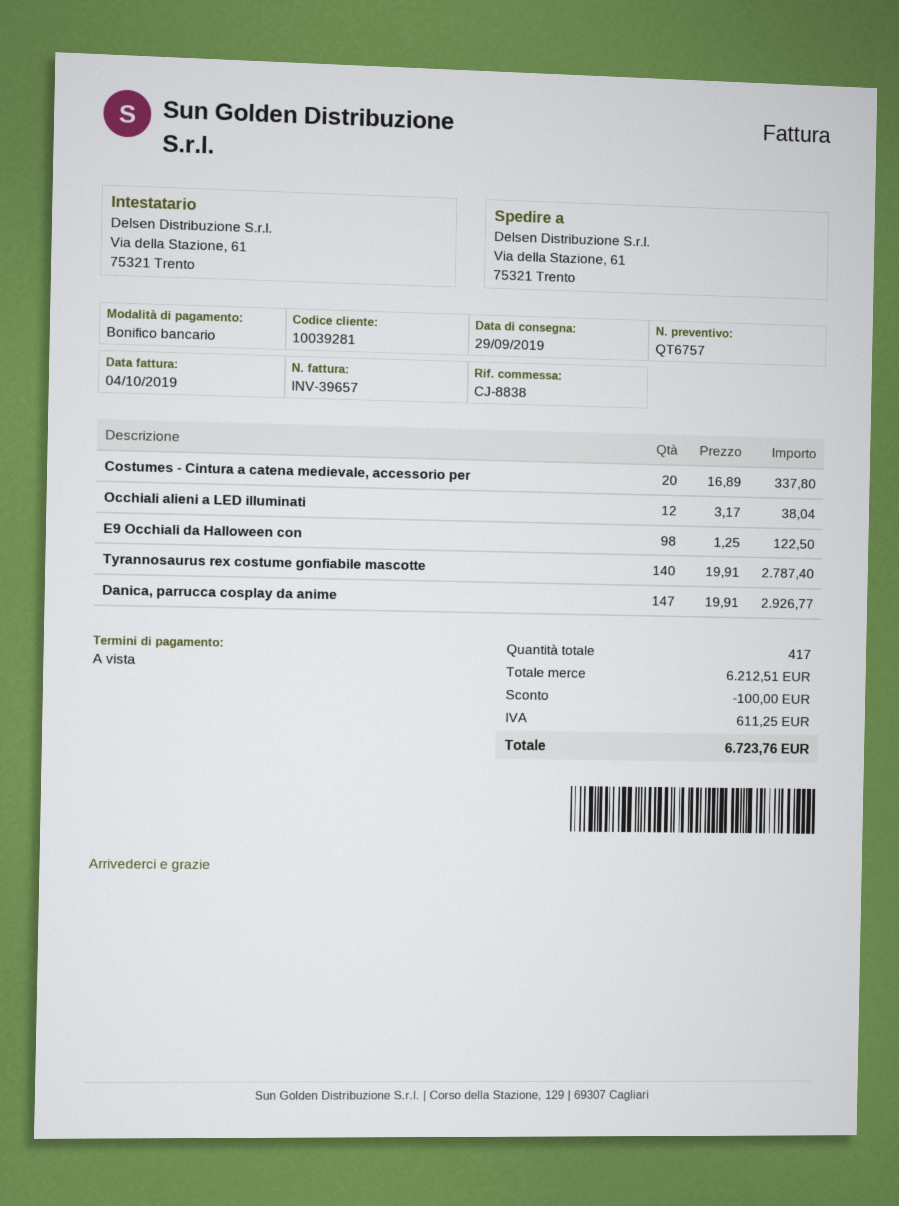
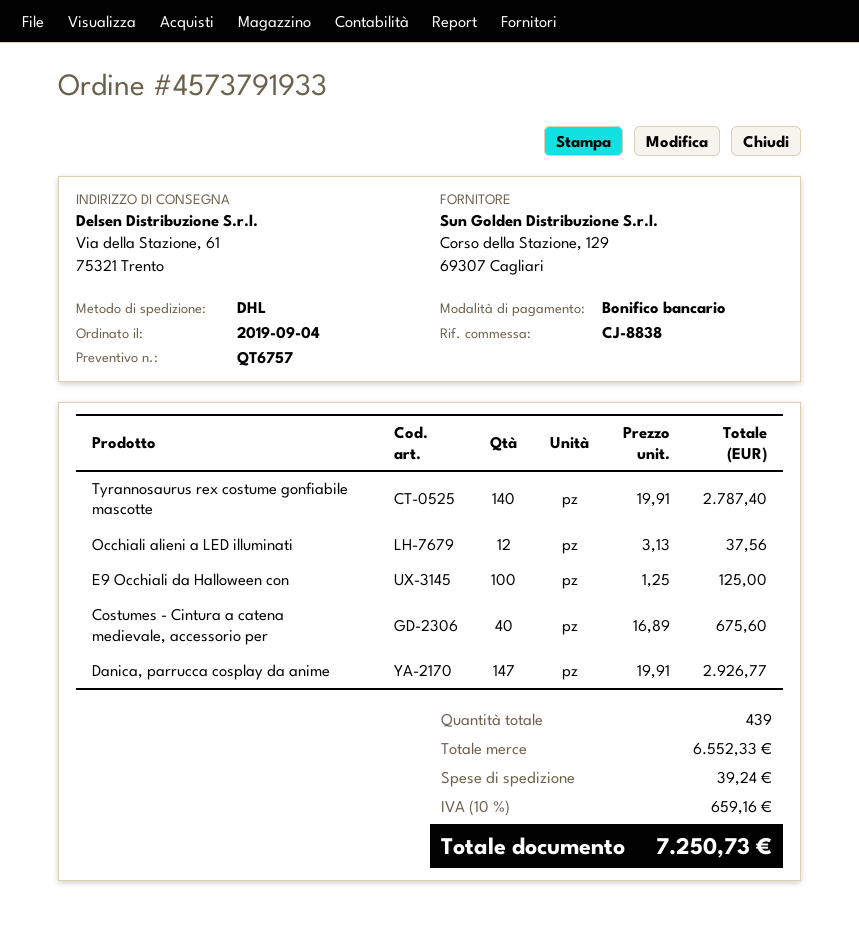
Costumes - Cintura a catena medievale, accessorio per: 20 x 16.89 = 337.80 -> 40 x 16.89 = 675.60
Occhiali alieni a LED illuminati: 12 x 3.17 = 38.04 -> 12 x 3.13 = 37.56
E9 Occhiali da Halloween con: 98 x 1.25 = 122.50 -> 100 x 1.25 = 125.00
total quantity: 417 -> 439
subtotal: 6212.51 -> 6552.33
discount: 100.00 -> none
shipping: none -> 39.24
tax: 611.25 -> 659.16
total: 6723.76 -> 7250.73

